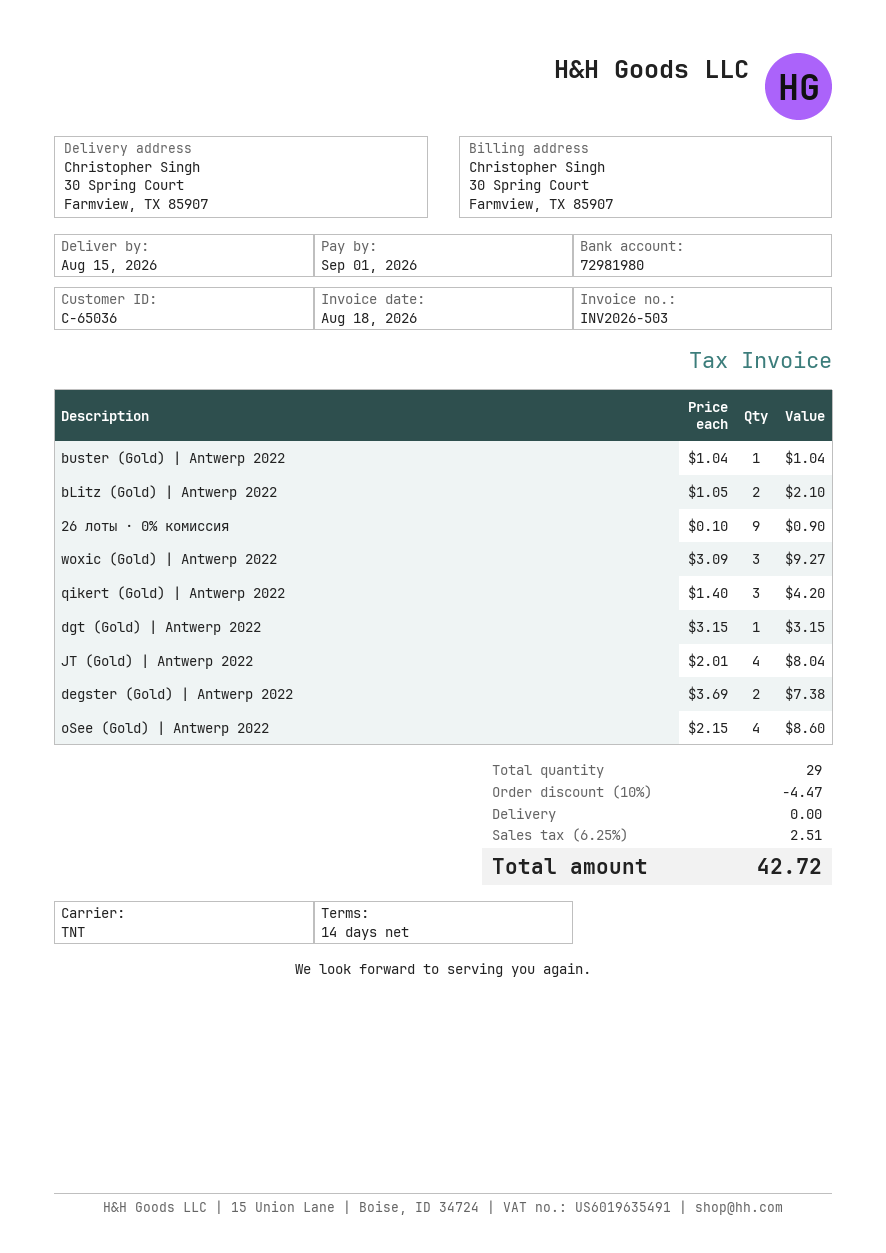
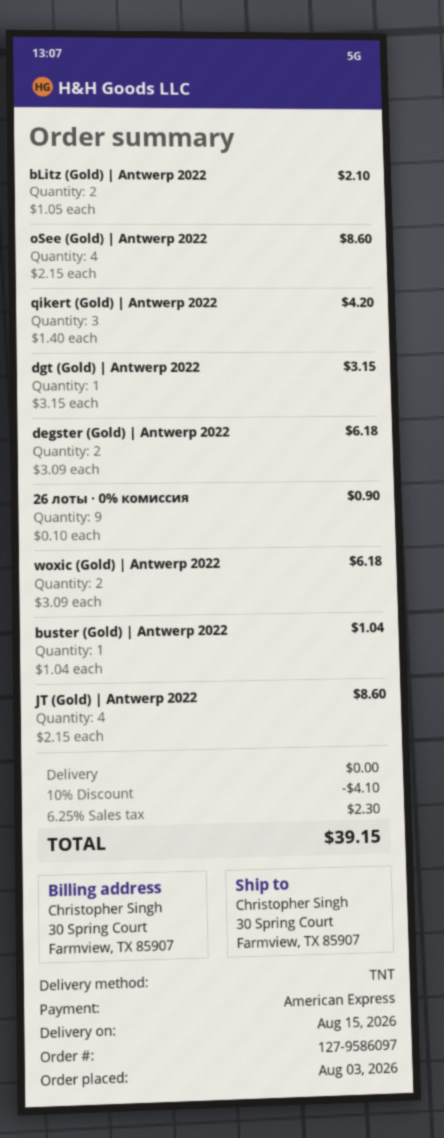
woxic (Gold) | Antwerp 2022: 3 x 3.09 = 9.27 -> 2 x 3.09 = 6.18
JT (Gold) | Antwerp 2022: 4 x 2.01 = 8.04 -> 4 x 2.15 = 8.60
degster (Gold) | Antwerp 2022: 2 x 3.69 = 7.38 -> 2 x 3.09 = 6.18
discount: 10% = 4.47 -> 10% = 4.10
tax: 6.25% = 2.51 -> 6.25% = 2.30
total: 42.72 -> 39.15

